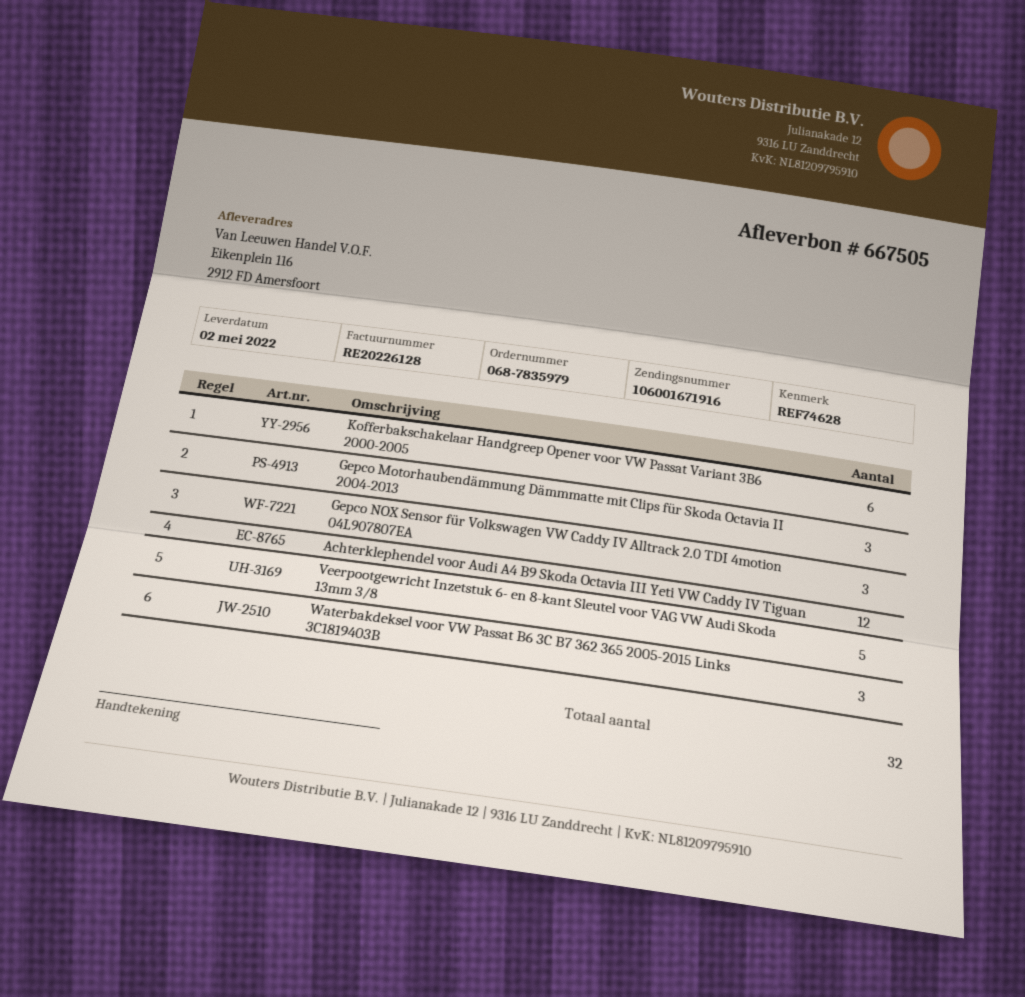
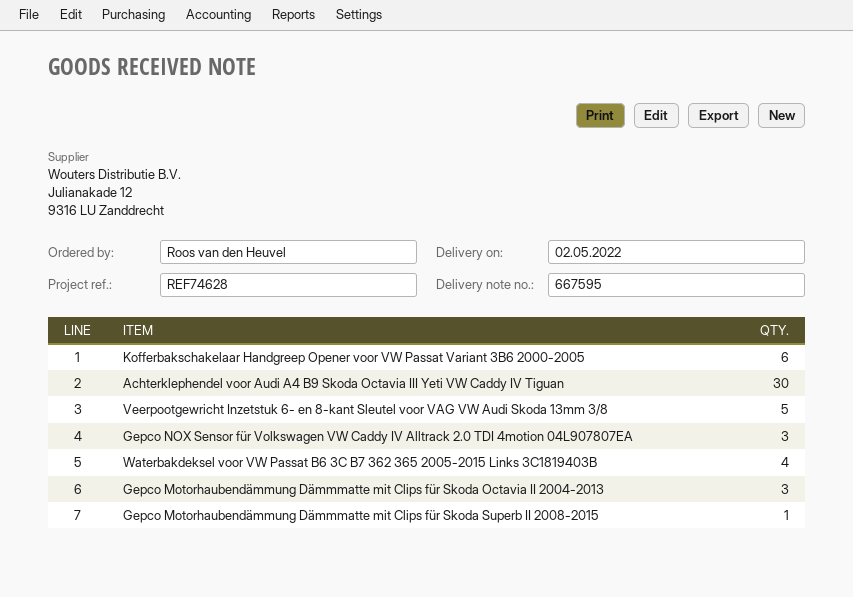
delivery note number: 667505 -> 667595
Achterklephendel voor Audi A4 B9 Skoda Octavia III Yeti VW Caddy IV Tiguan: 12 -> 30
Waterbakdeksel voor VW Passat B6 3C B7 362 365 2005-2015 Links 3C1819403B: 3 -> 4
Gepco Motorhaubendämmung Dämmmatte mit Clips für Skoda Superb II 2008-2015: none -> 1

